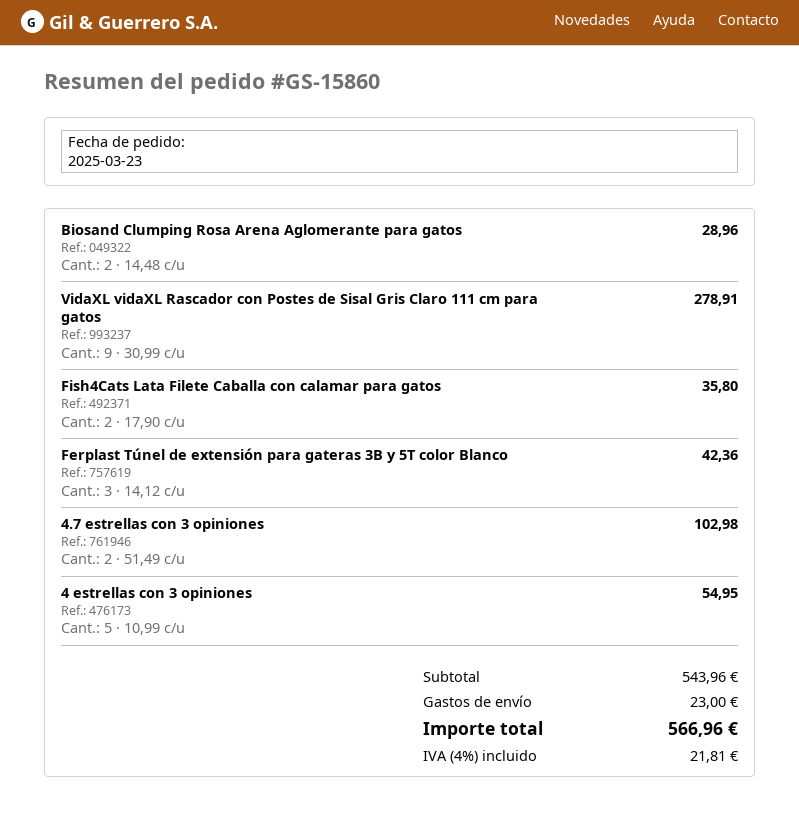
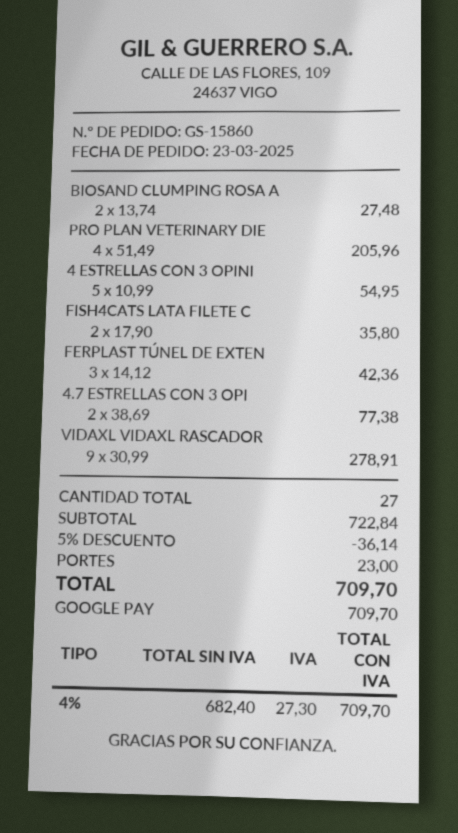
Biosand Clumping Rosa Arena Aglomerante para gatos: 2 x 14.48 = 28.96 -> 2 x 13.74 = 27.48
4.7 estrellas con 3 opiniones: 2 x 51.49 = 102.98 -> 2 x 38.69 = 77.38
PRO PLAN VETERINARY DIE: none -> 4 x 51.49 = 205.96
subtotal: 543.96 -> 722.84
discount: none -> 5% = 36.14
tax: 4% = 21.81 -> 4% = 27.30
total: 566.96 -> 709.70

